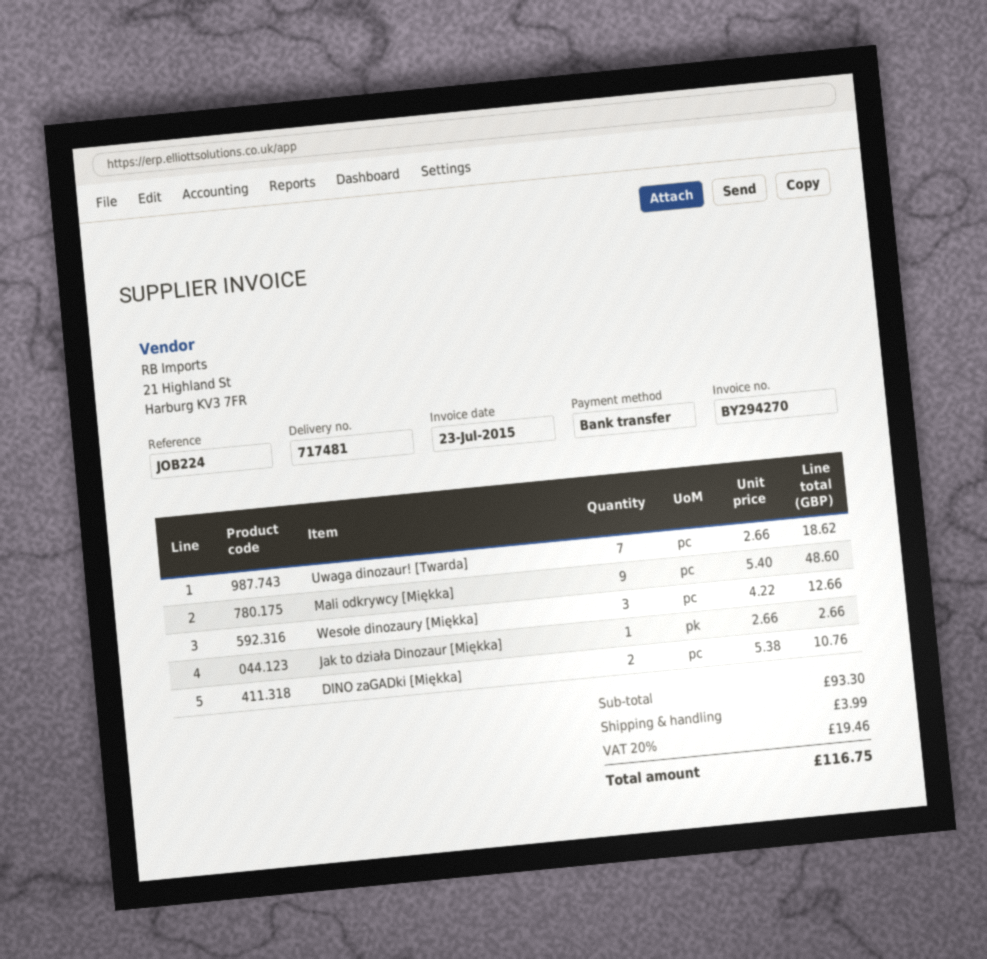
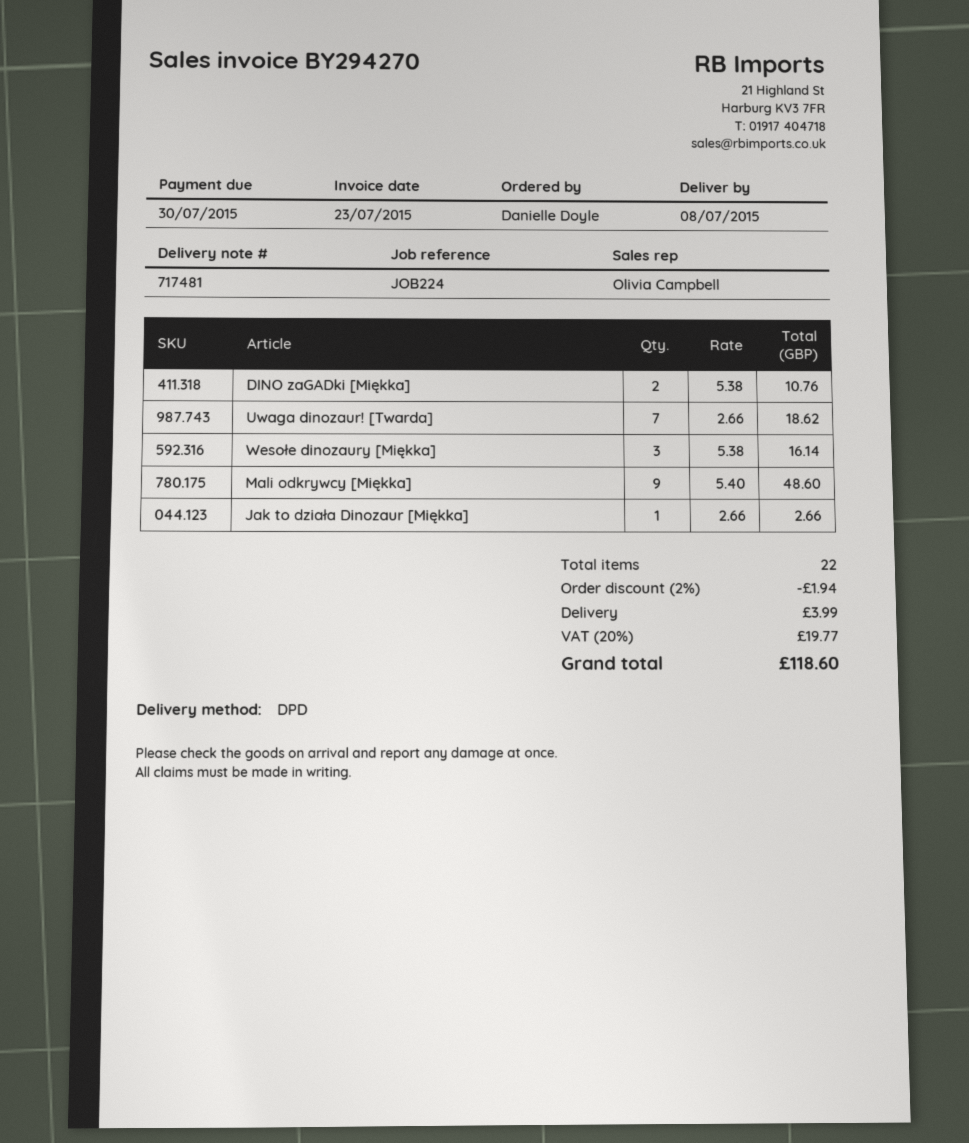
Wesołe dinozaury [Miękka]: 3 x 4.22 = 12.66 -> 3 x 5.38 = 16.14
discount: none -> 2% = 1.94
tax: 20% = 19.46 -> 20% = 19.77
total: 116.75 -> 118.60

